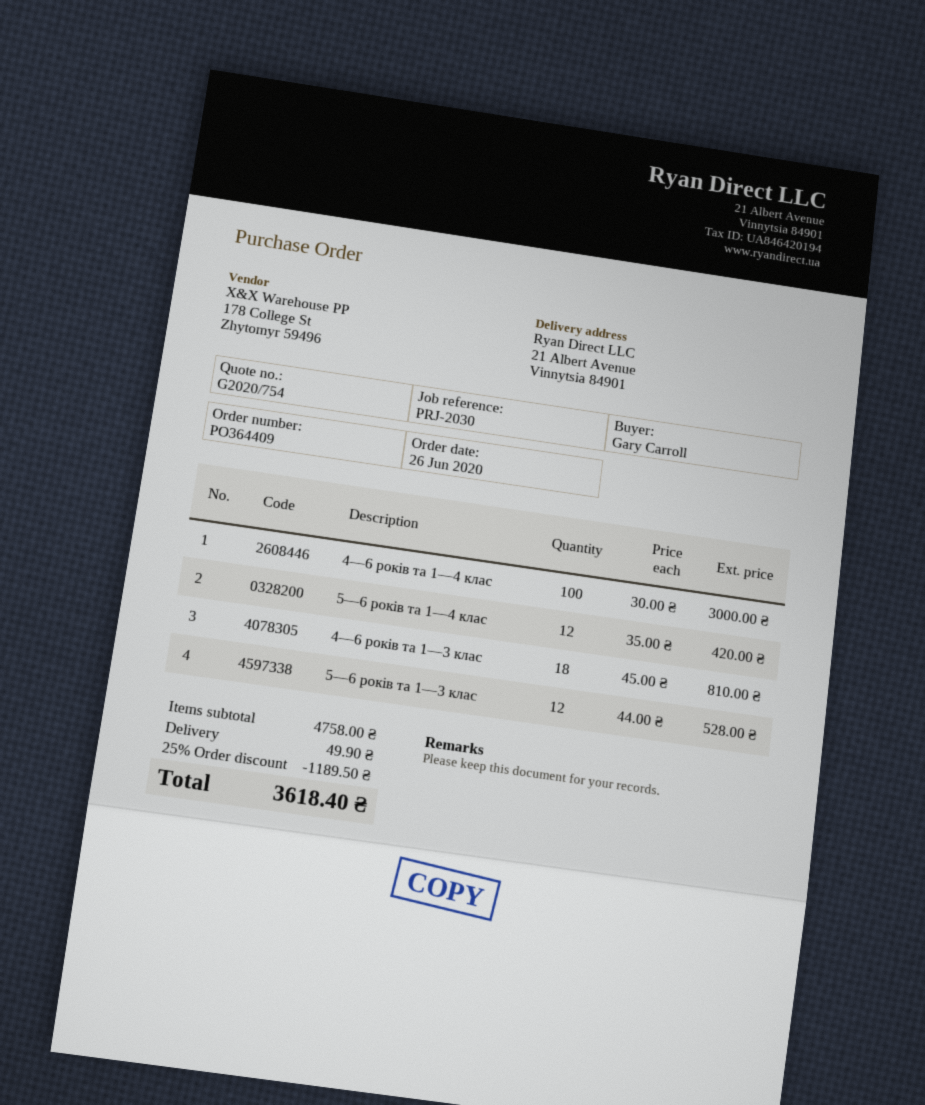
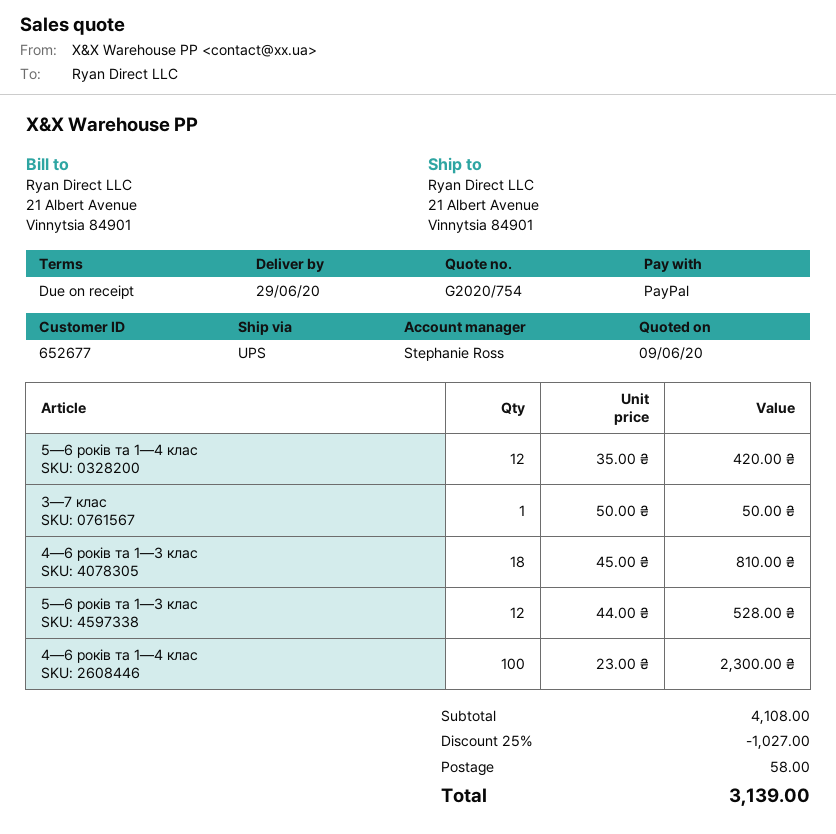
4—6 років та 1—4 клас: 100 x 30.00 = 3000.00 -> 100 x 23.00 = 2300.00
3—7 клас: none -> 1 x 50.00 = 50.00
subtotal: 4758.00 -> 4108.00
discount: 25% = 1189.50 -> 25% = 1027.00
shipping: 49.90 -> 58.00
total: 3618.40 -> 3139.00

